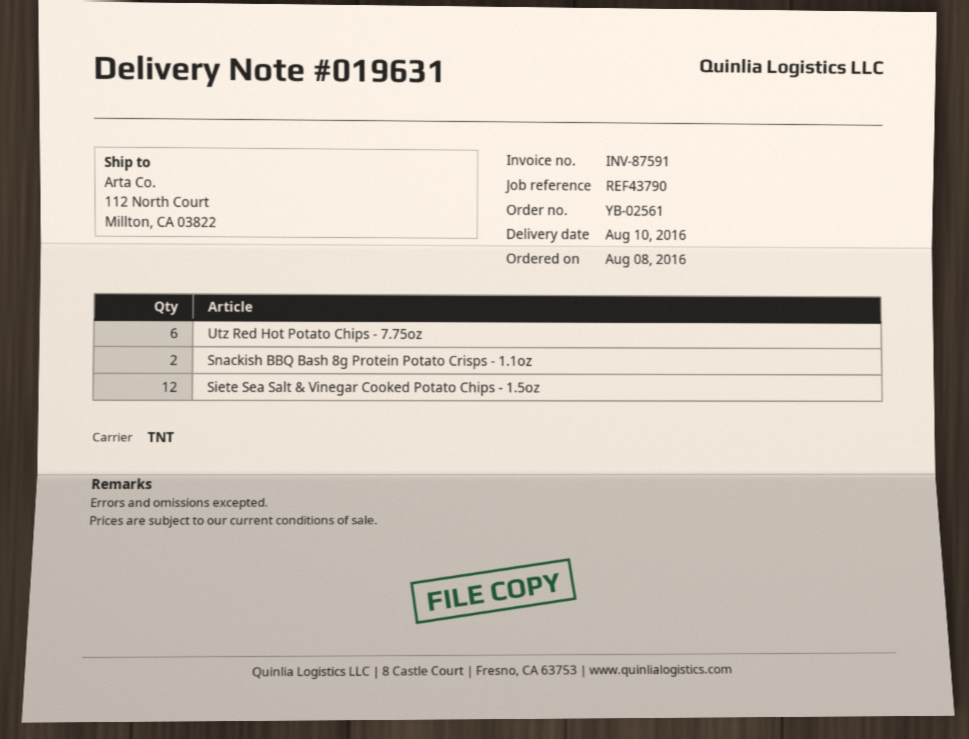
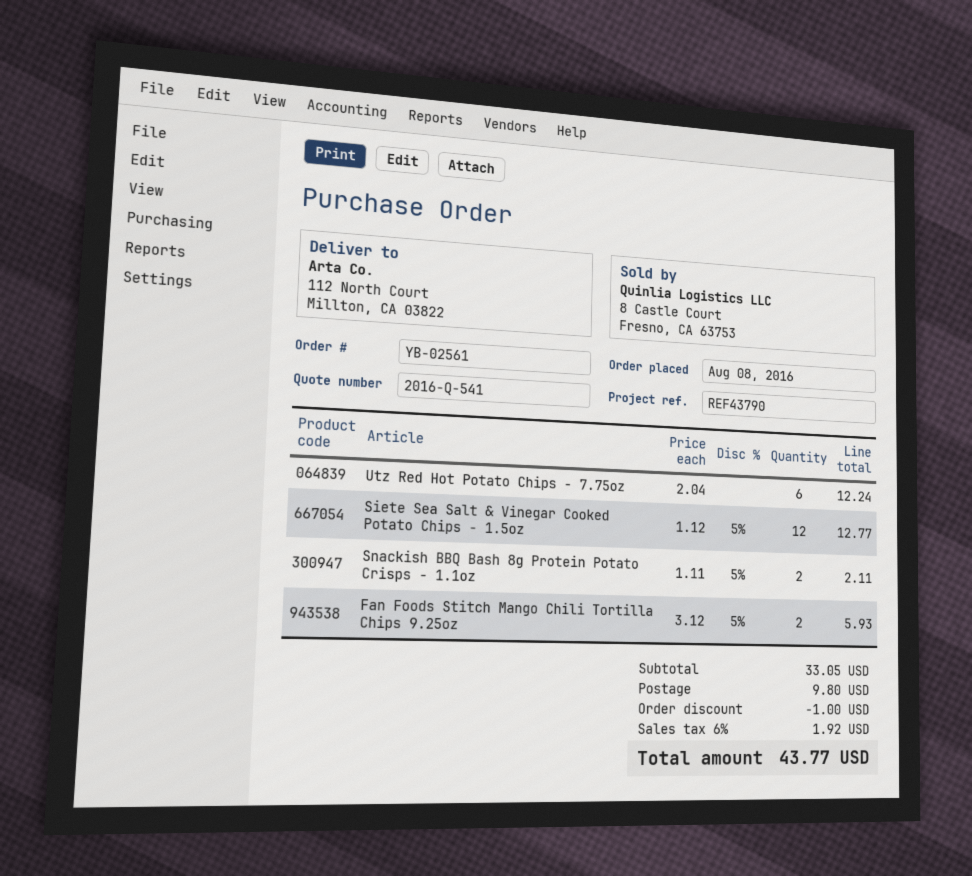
Fan Foods Stitch Mango Chili Tortilla Chips 9.25oz: none -> 2

